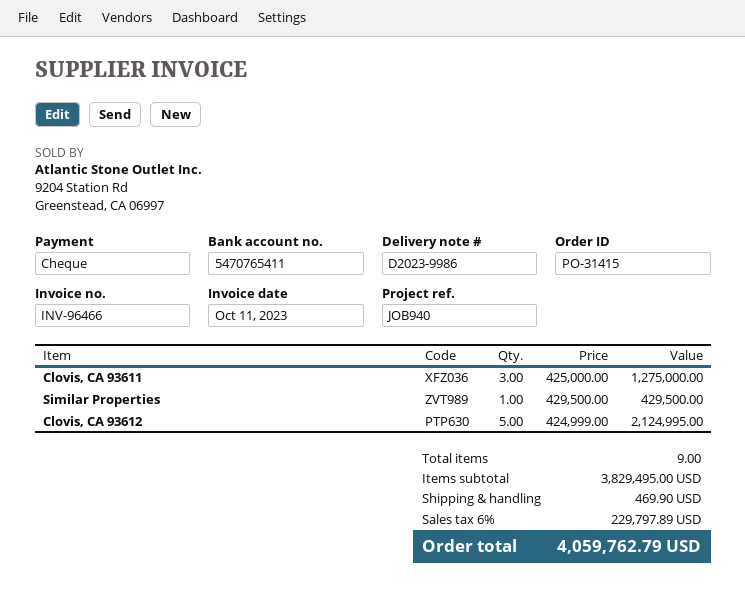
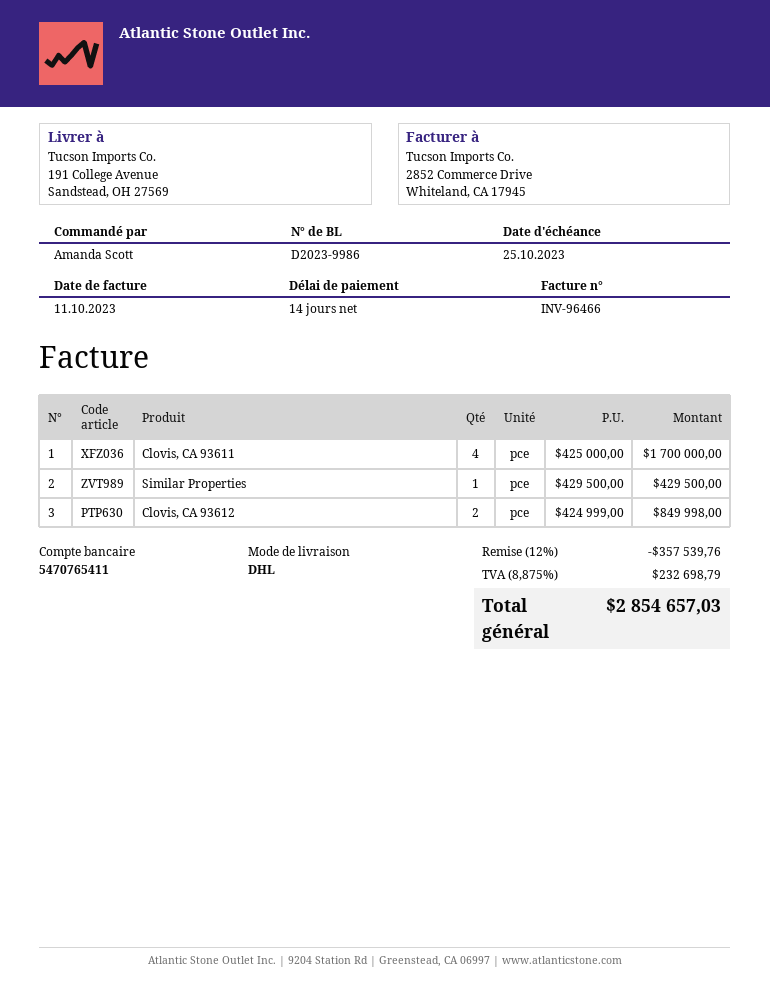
Clovis, CA 93611: 3 x 425000.00 = 1275000.00 -> 4 x 425000.00 = 1700000.00
Clovis, CA 93612: 5 x 424999.00 = 2124995.00 -> 2 x 424999.00 = 849998.00
discount: none -> 12% = 357539.76
shipping: 469.90 -> none
tax: 6% = 229797.89 -> 8.875% = 232698.79
total: 4059762.79 -> 2854657.03

